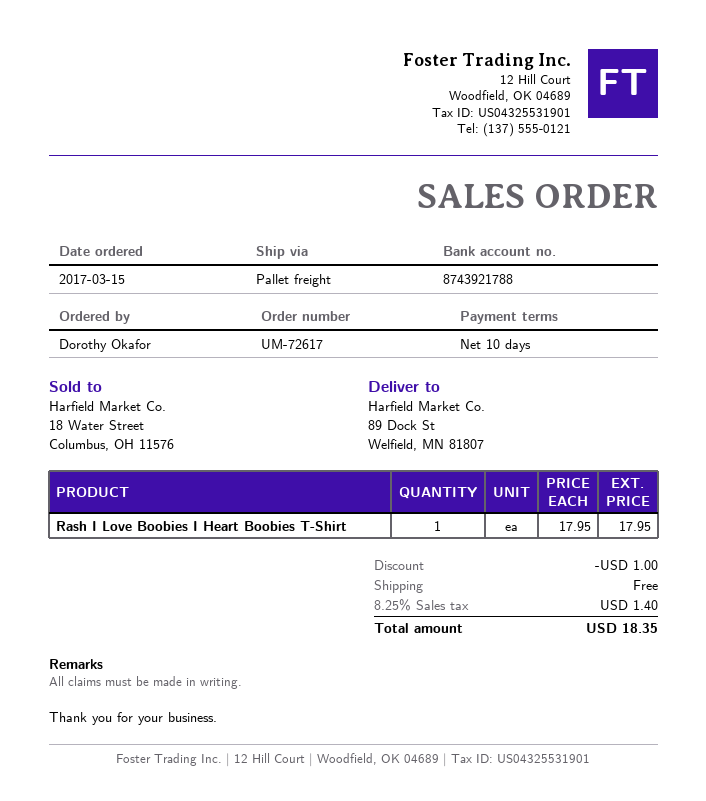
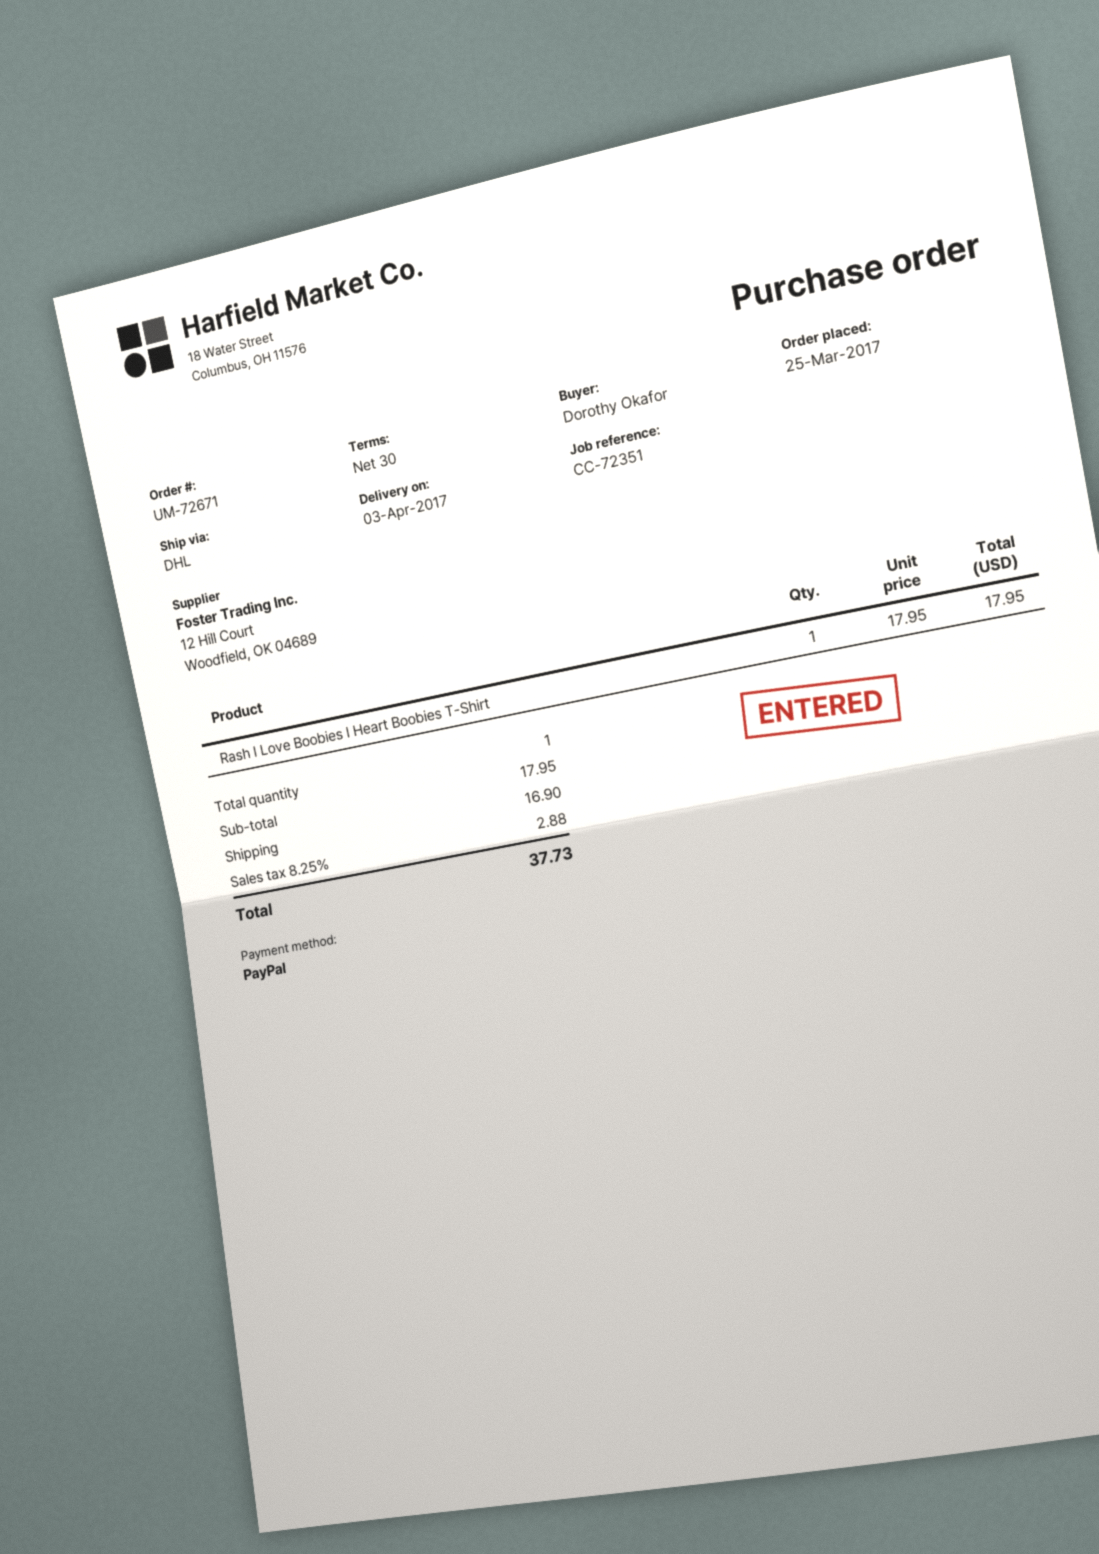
order number: UM-72617 -> UM-72671
order date: 2017-03-15 -> 2017-03-25
payment terms: 10 days -> 30 days
shipping method: pallet freight -> DHL
discount: 1.00 -> none
shipping: 0.00 -> 16.90
tax: 8.25% = 1.40 -> 8.25% = 2.88
total: 18.35 -> 37.73

